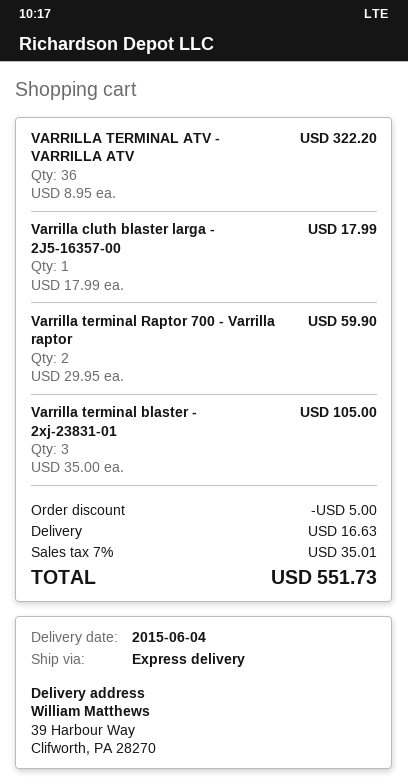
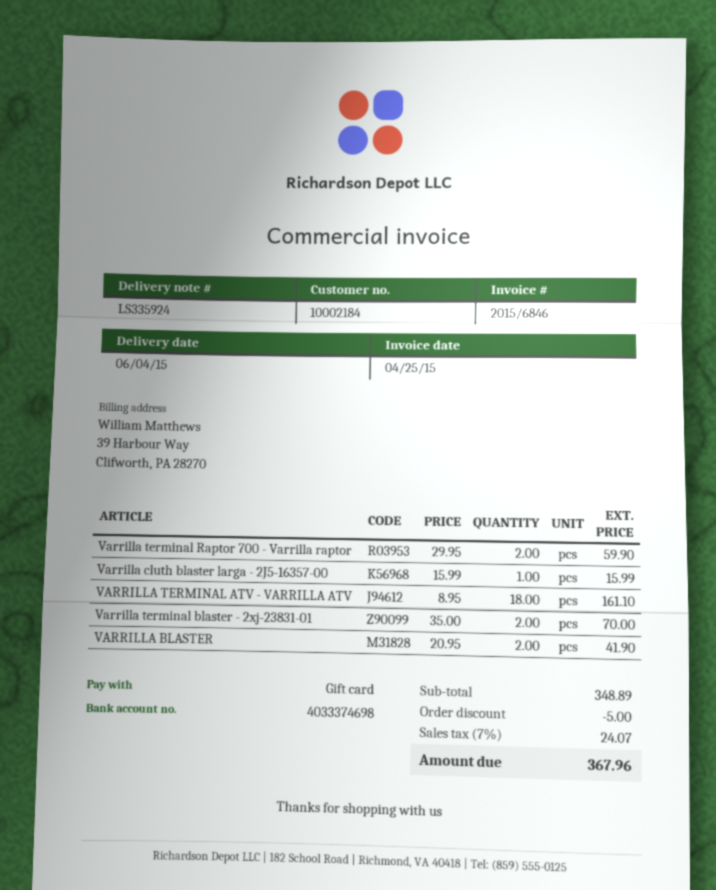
VARRILLA TERMINAL ATV - VARRILLA ATV: 36 x 8.95 = 322.20 -> 18 x 8.95 = 161.10
Varrilla cluth blaster larga - 2J5-16357-00: 1 x 17.99 = 17.99 -> 1 x 15.99 = 15.99
Varrilla terminal blaster - 2xj-23831-01: 3 x 35.00 = 105.00 -> 2 x 35.00 = 70.00
VARRILLA BLASTER: none -> 2 x 20.95 = 41.90
shipping: 16.63 -> none
tax: 7% = 35.01 -> 7% = 24.07
total: 551.73 -> 367.96

